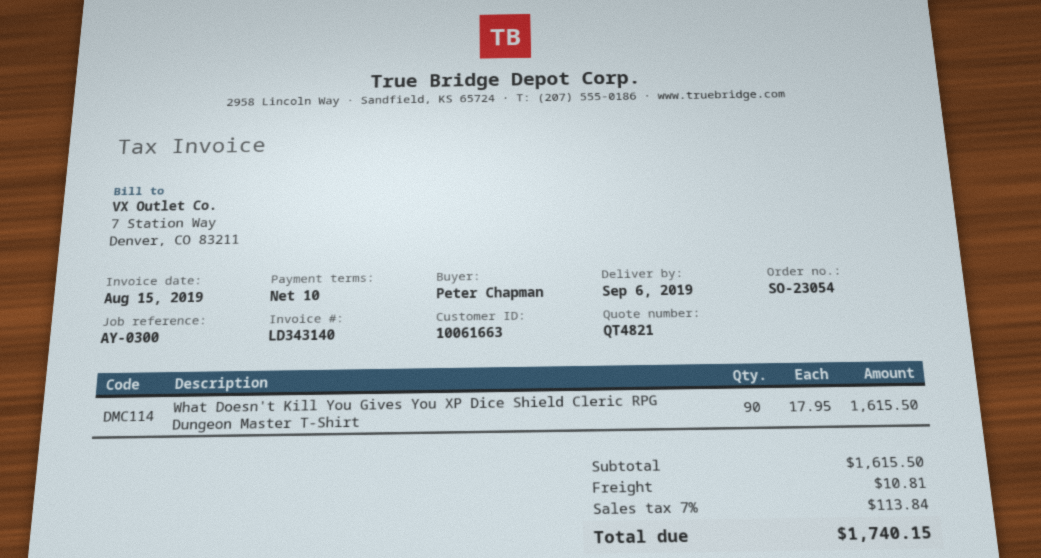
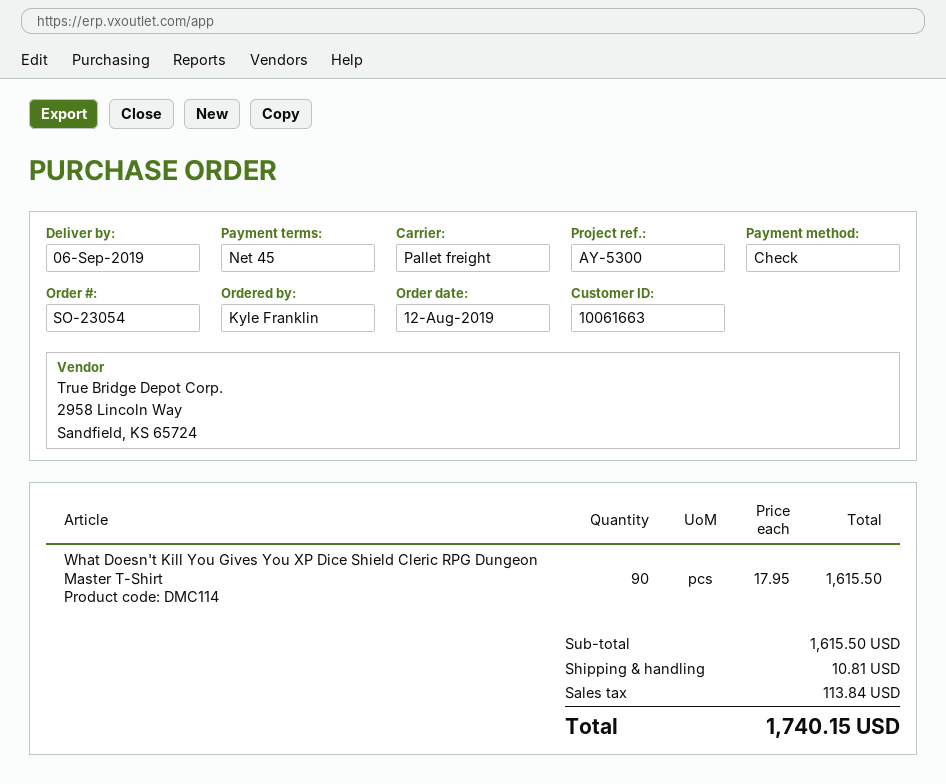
payment terms: 10 days -> 45 days
reference: AY-0300 -> AY-5300
ordered by: Peter Chapman -> Kyle Franklin

